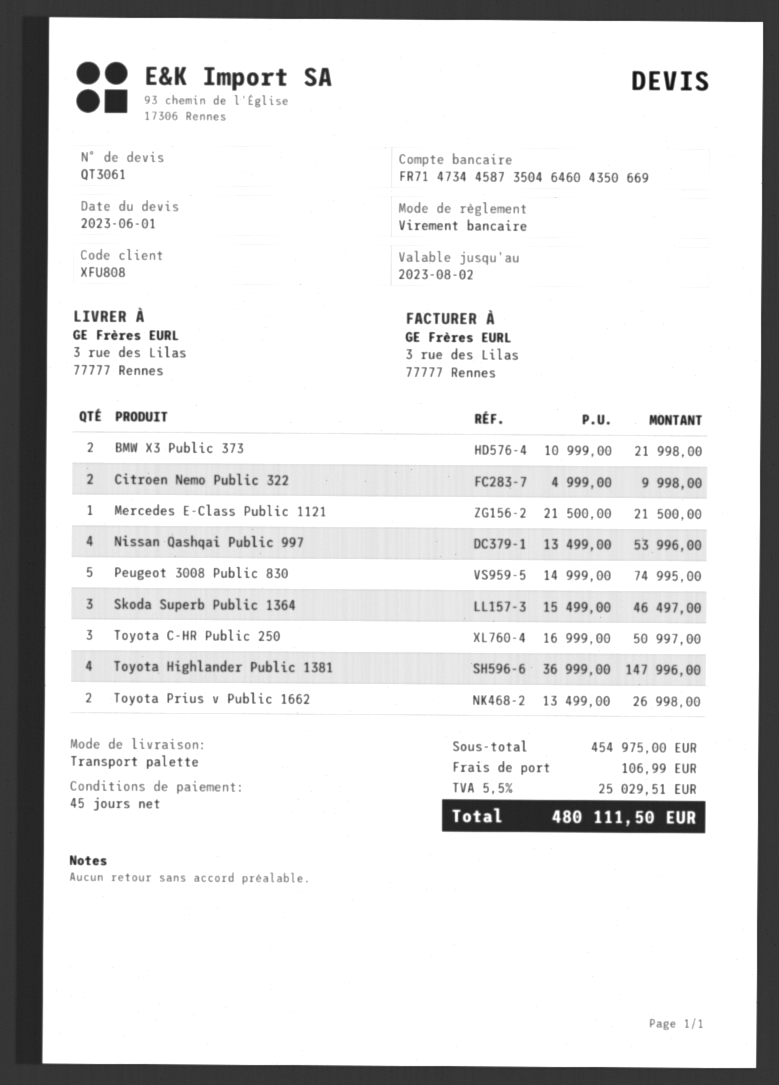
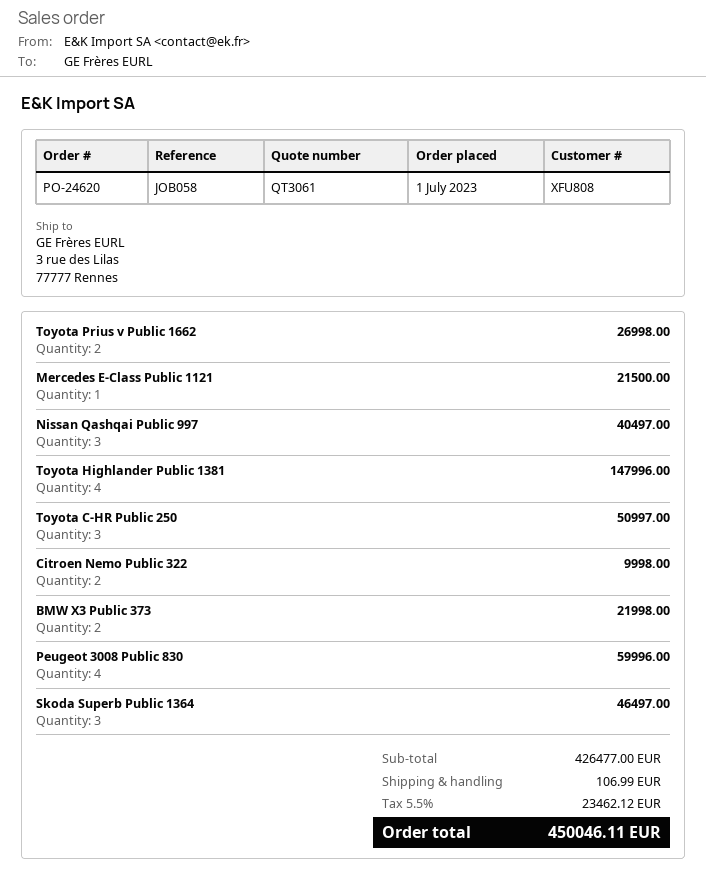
Nissan Qashqai Public 997: 4 for 53996.00 -> 3 for 40497.00
Peugeot 3008 Public 830: 5 for 74995.00 -> 4 for 59996.00
subtotal: 454975.00 -> 426477.00
tax: 5.5% = 25029.51 -> 5.5% = 23462.12
total: 480111.50 -> 450046.11

